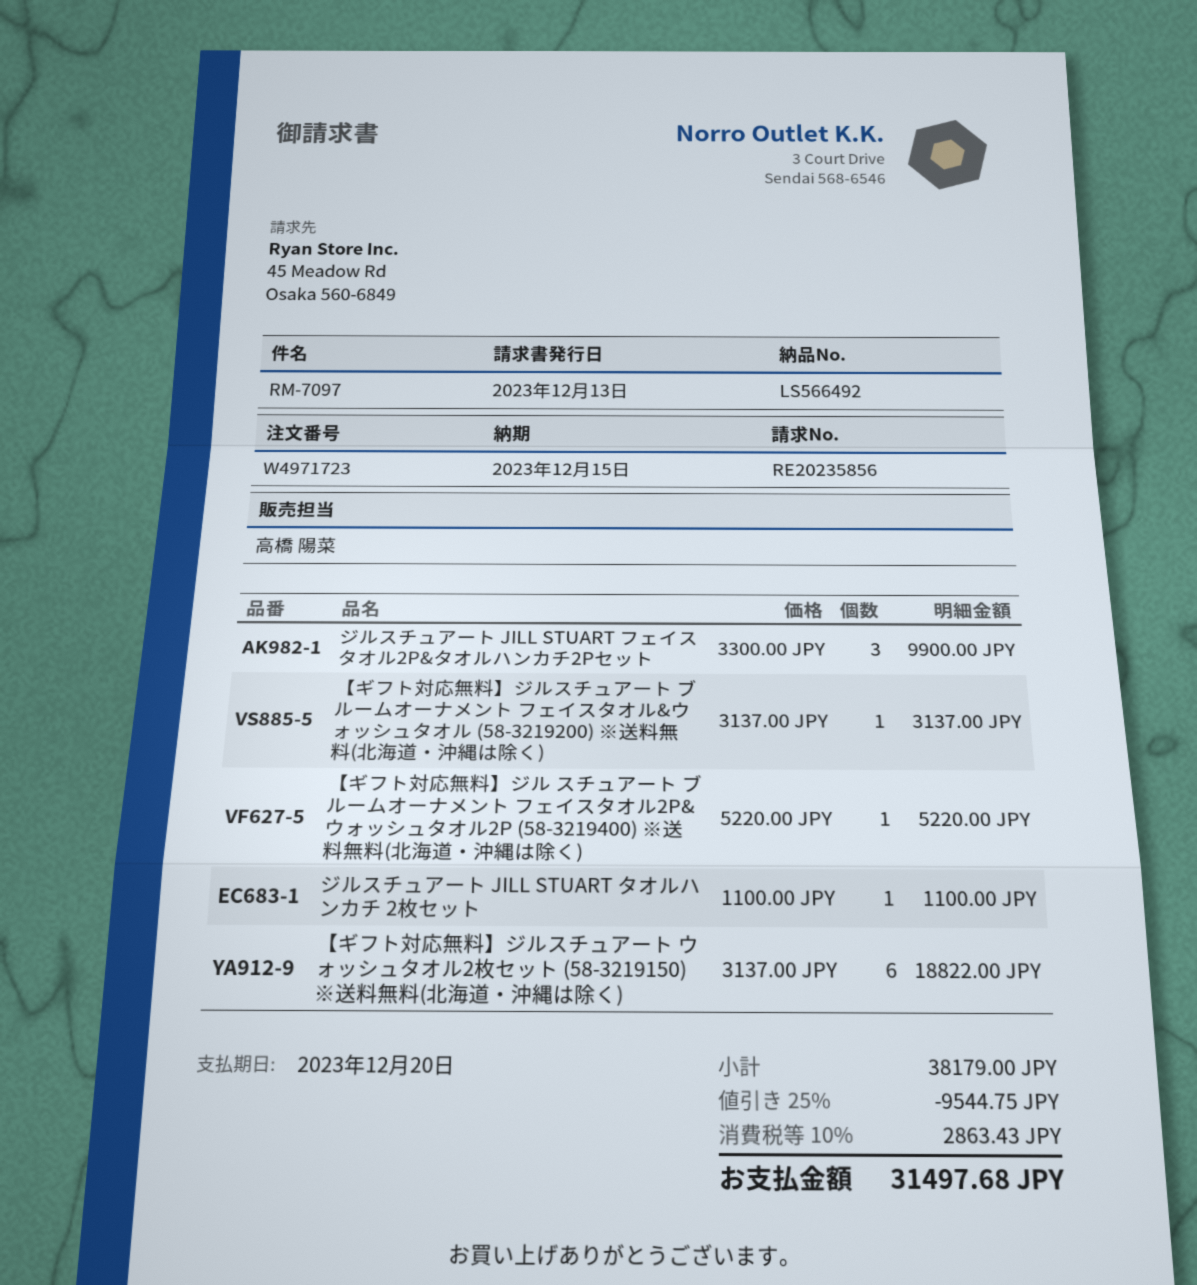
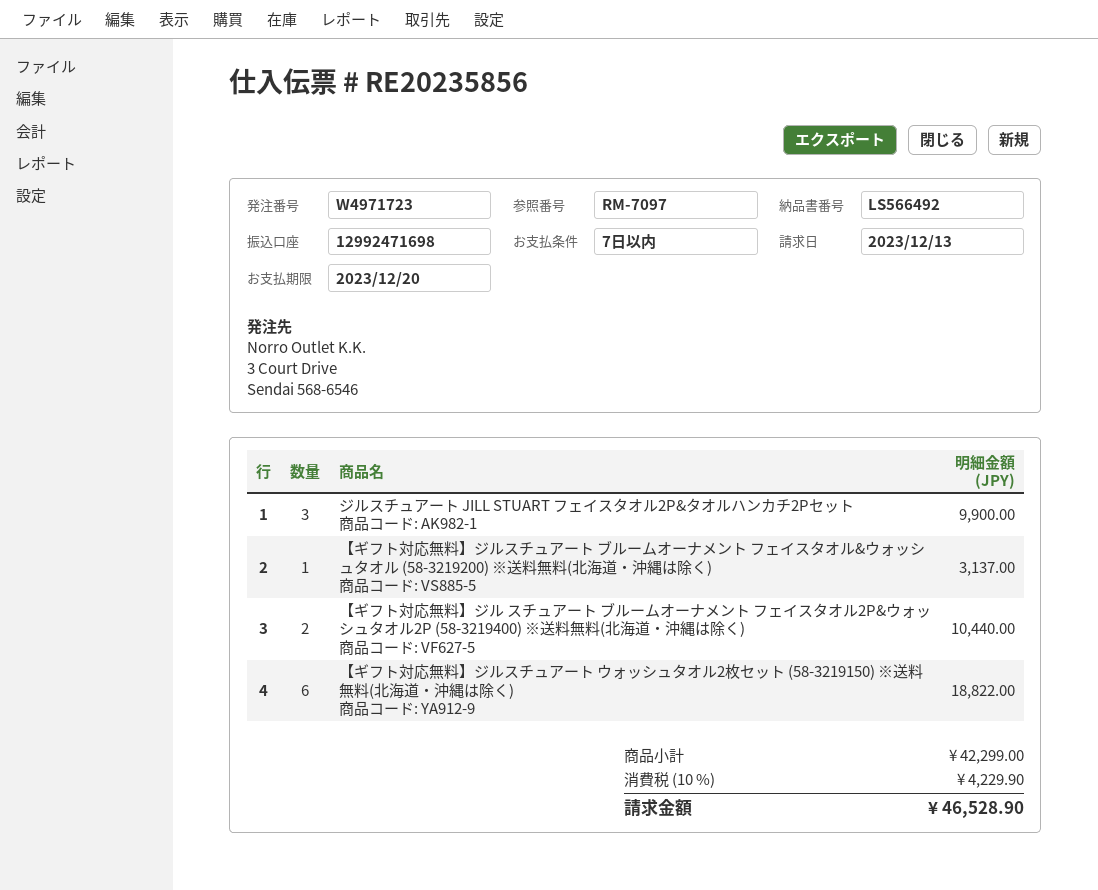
【ギフト対応無料】ジル スチュアート ブルームオーナメント フェイスタオル2P&ウォッシュタオル2P (58-3219400) ※送料無料(北海道・沖縄は除く): 1 for 5220.00 -> 2 for 10440.00
ジルスチュアート JILL STUART タオルハンカチ 2枚セット: 1 for 1100.00 -> none
subtotal: 38179.00 -> 42299.00
discount: 25% = 9544.75 -> none
tax: 10% = 2863.43 -> 10% = 4229.90
total: 31497.68 -> 46528.90

